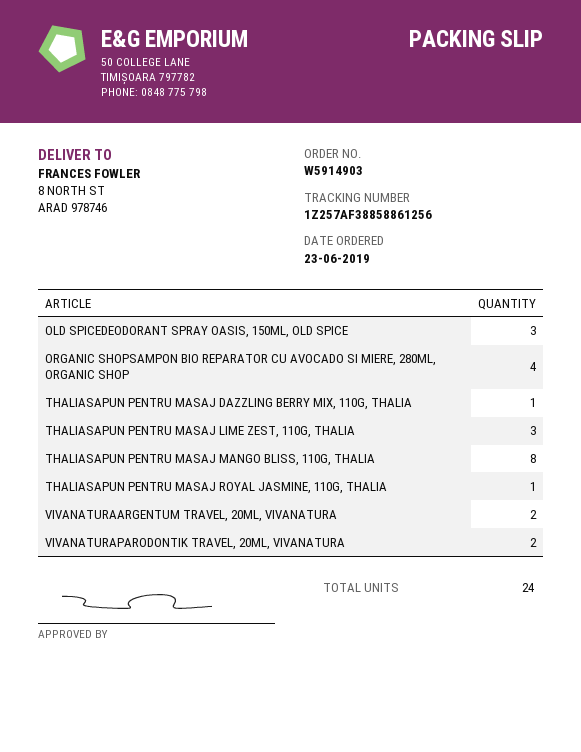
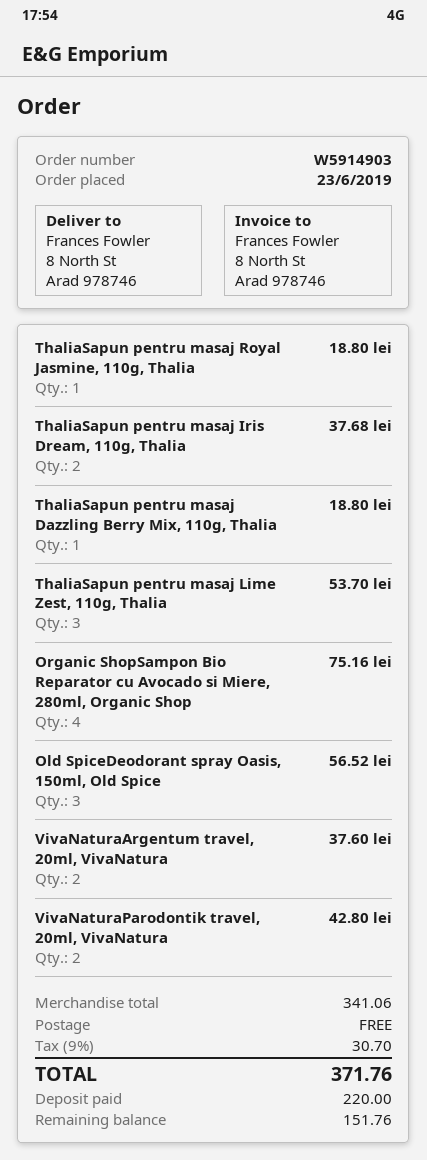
THALIASAPUN PENTRU MASAJ MANGO BLISS, 110G, THALIA: 8 -> none
ThaliaSapun pentru masaj Iris Dream, 110g, Thalia: none -> 2

